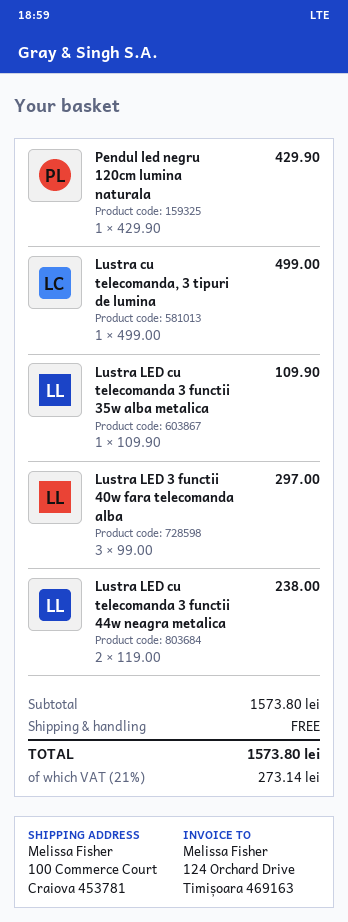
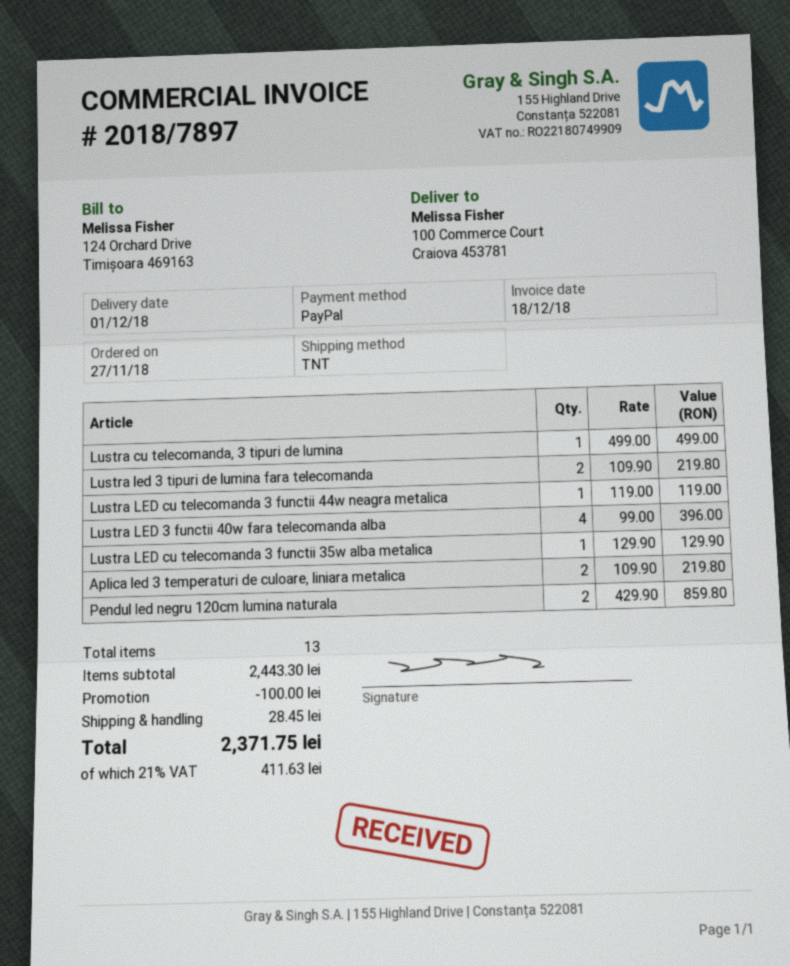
Pendul led negru 120cm lumina naturala: 1 x 429.90 = 429.90 -> 2 x 429.90 = 859.80
Lustra LED cu telecomanda 3 functii 35w alba metalica: 1 x 109.90 = 109.90 -> 1 x 129.90 = 129.90
Lustra LED 3 functii 40w fara telecomanda alba: 3 x 99.00 = 297.00 -> 4 x 99.00 = 396.00
Lustra LED cu telecomanda 3 functii 44w neagra metalica: 2 x 119.00 = 238.00 -> 1 x 119.00 = 119.00
Lustra led 3 tipuri de lumina fara telecomanda: none -> 2 x 109.90 = 219.80
Aplica led 3 temperaturi de culoare, liniara metalica: none -> 2 x 109.90 = 219.80
subtotal: 1573.80 -> 2443.30
discount: none -> 100.00
shipping: 0.00 -> 28.45
tax: 21% = 273.14 -> 21% = 411.63
total: 1573.80 -> 2371.75

